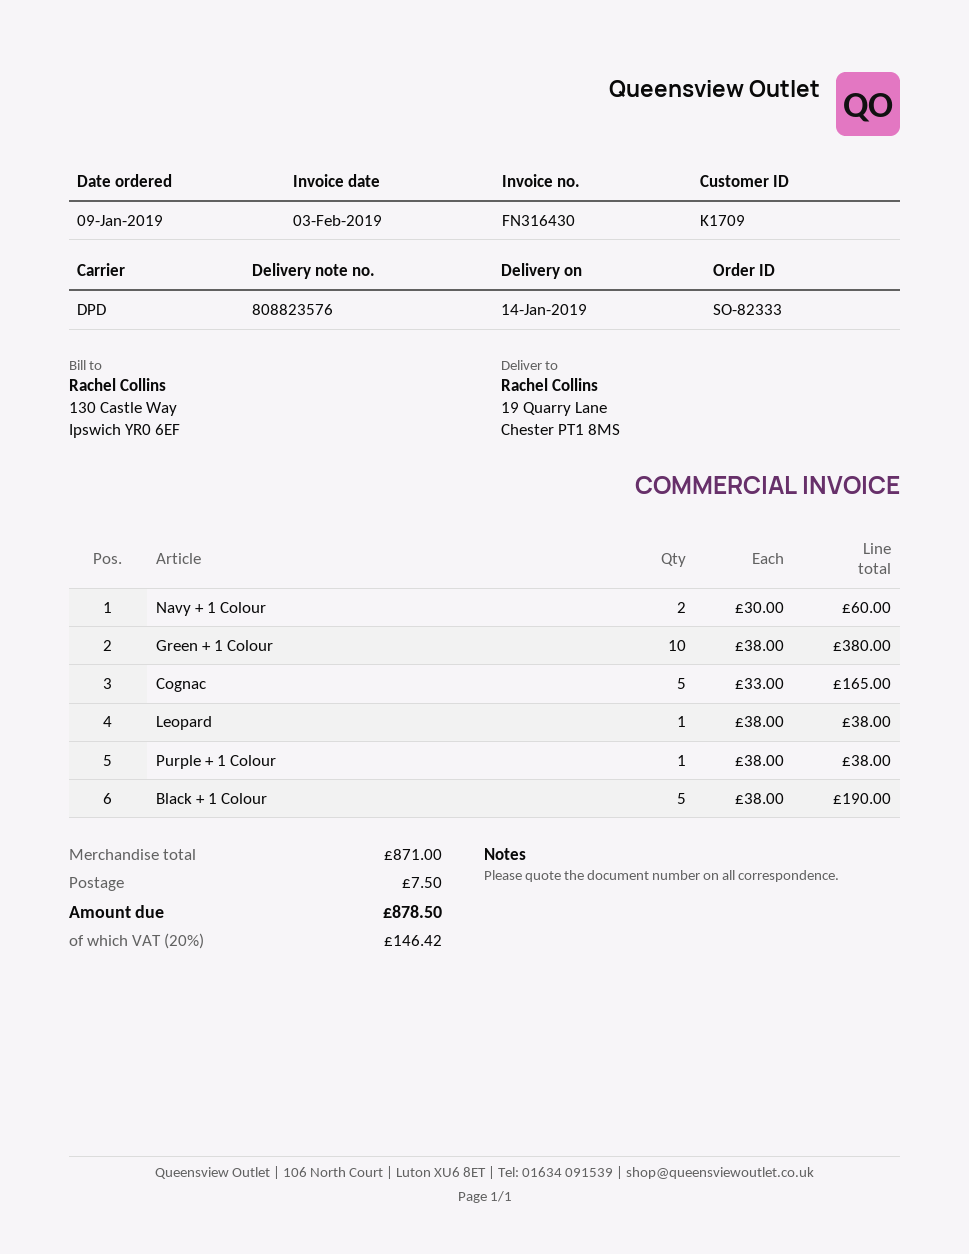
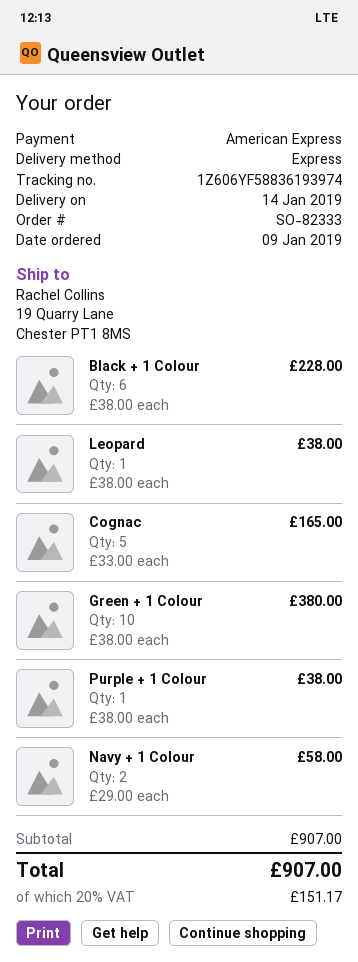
shipping method: DPD -> express
Navy + 1 Colour: 2 x 30.00 = 60.00 -> 2 x 29.00 = 58.00
Black + 1 Colour: 5 x 38.00 = 190.00 -> 6 x 38.00 = 228.00
subtotal: 871.00 -> 907.00
shipping: 7.50 -> none
tax: 20% = 146.42 -> 20% = 151.17
total: 878.50 -> 907.00

